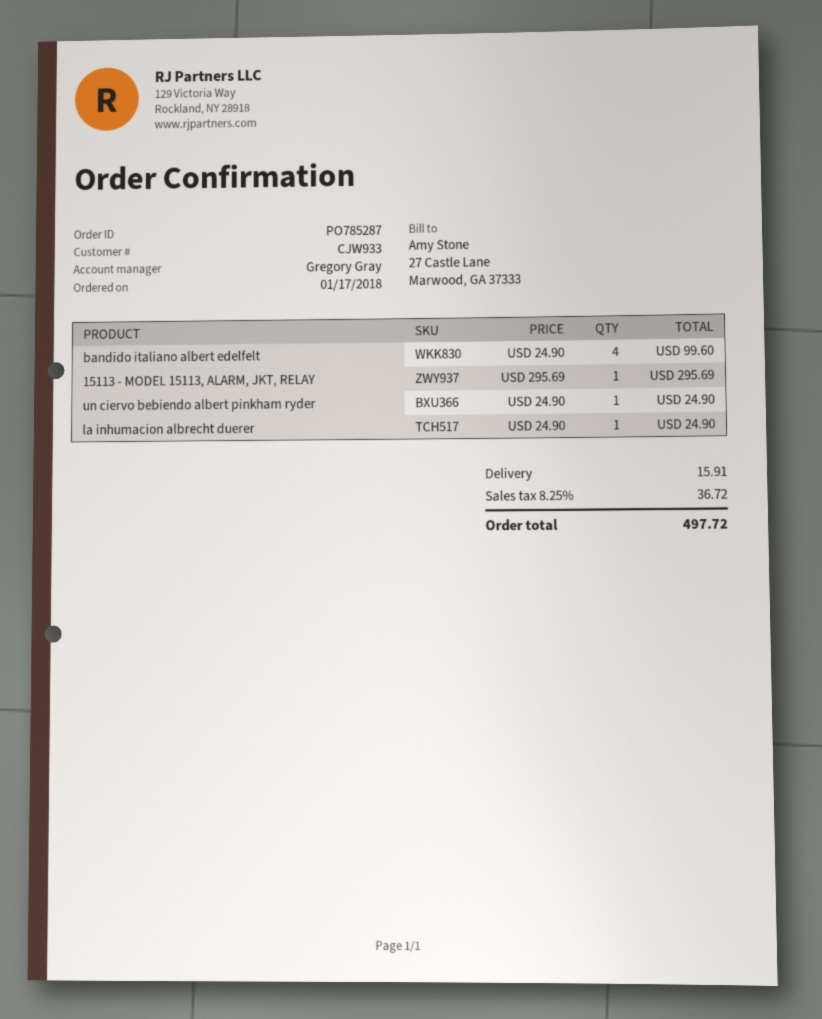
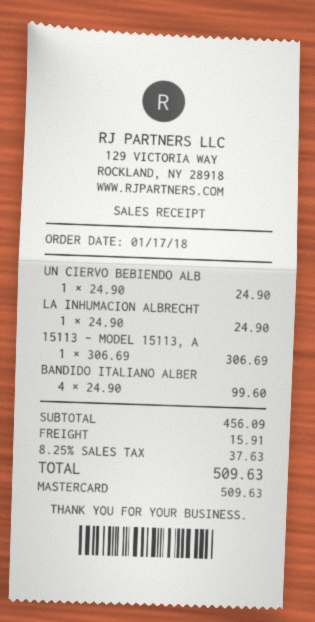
15113 - MODEL 15113, ALARM, JKT, RELAY: 1 x 295.69 = 295.69 -> 1 x 306.69 = 306.69
tax: 8.25% = 36.72 -> 8.25% = 37.63
total: 497.72 -> 509.63

